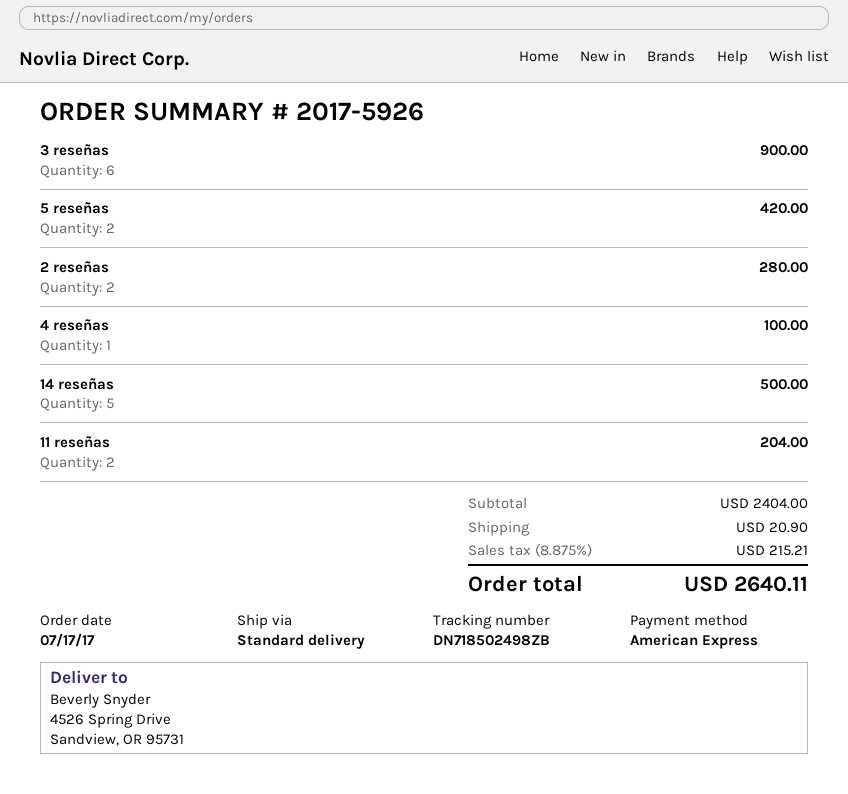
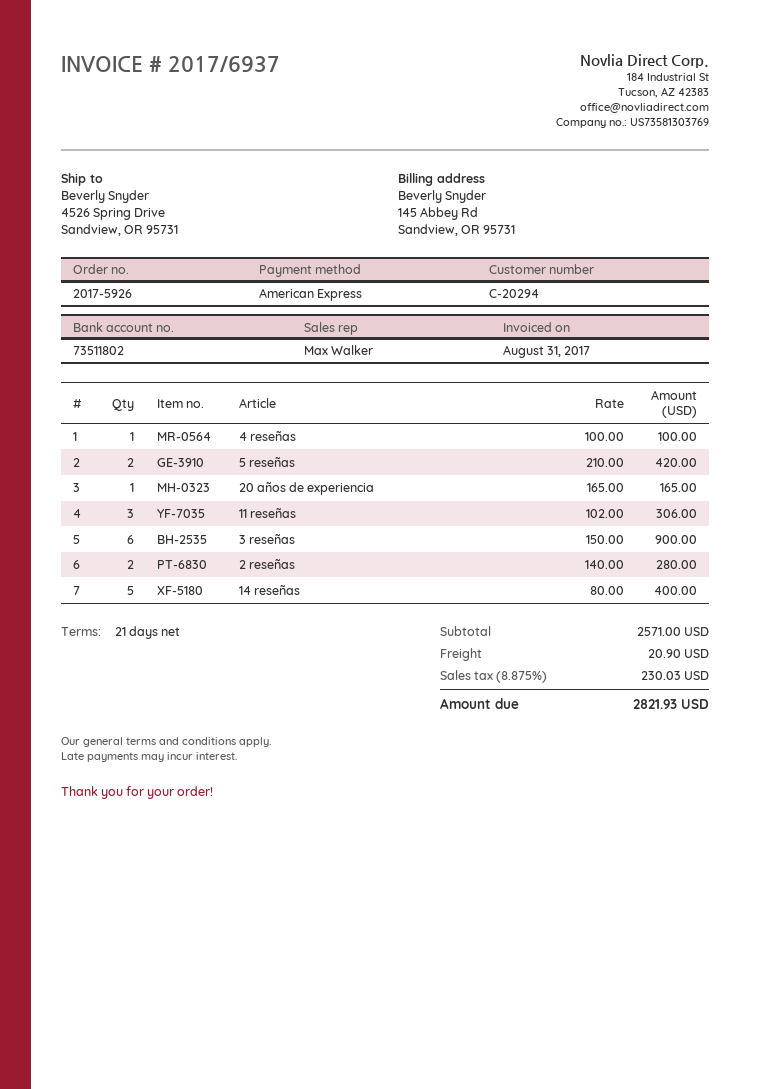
14 reseñas: 5 for 500.00 -> 5 for 400.00
11 reseñas: 2 for 204.00 -> 3 for 306.00
20 años de experiencia: none -> 1 for 165.00
subtotal: 2404.00 -> 2571.00
tax: 8.875% = 215.21 -> 8.875% = 230.03
total: 2640.11 -> 2821.93

